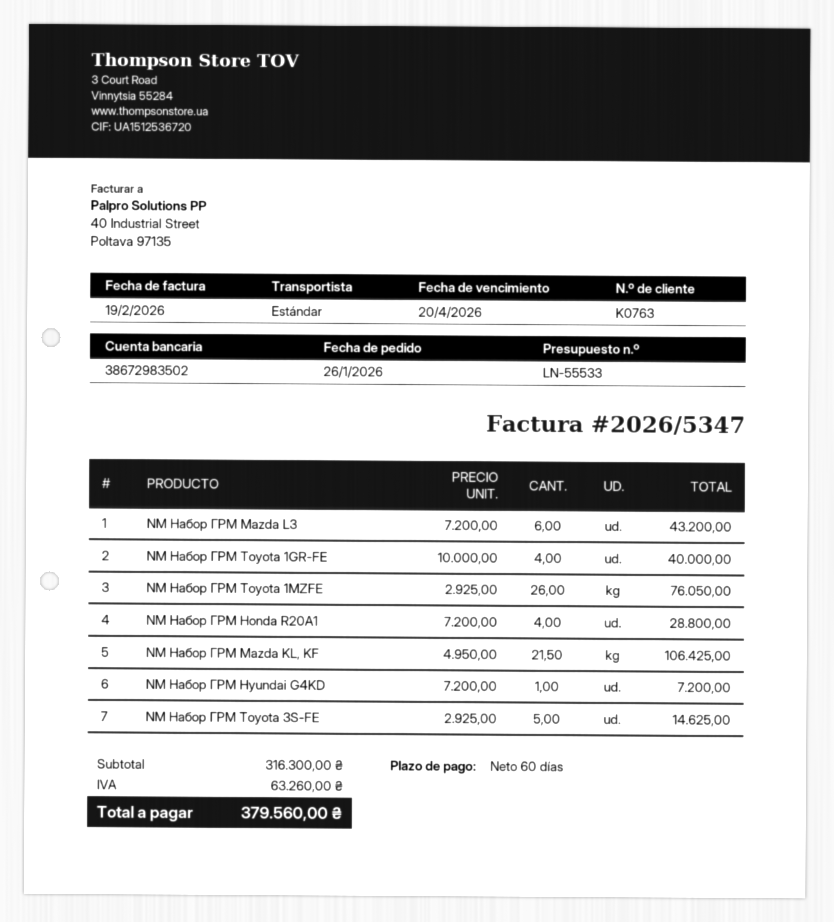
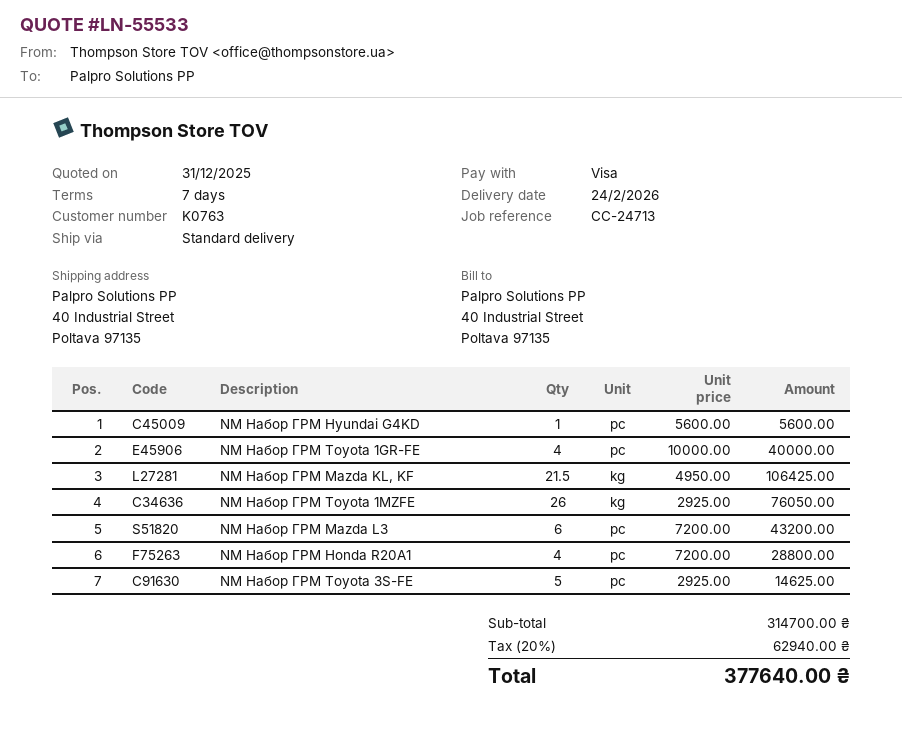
payment terms: 60 days -> 7 days
NM Набор ГРМ Hyundai G4KD: 1 x 7200.00 = 7200.00 -> 1 x 5600.00 = 5600.00
subtotal: 316300.00 -> 314700.00
tax: 63260.00 -> 62940.00
total: 379560.00 -> 377640.00

